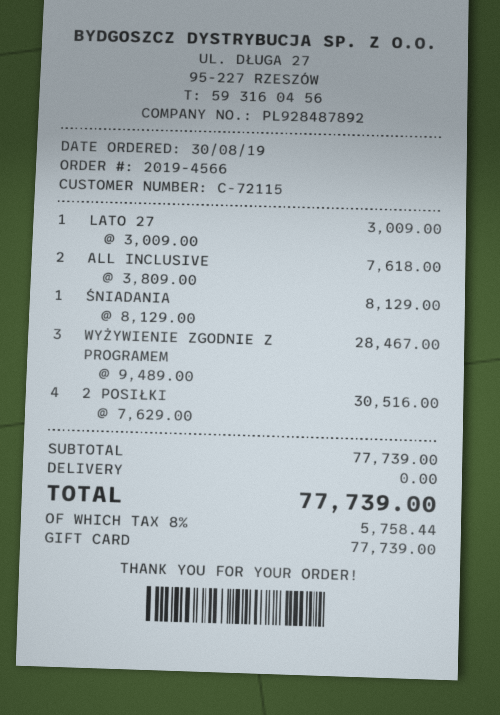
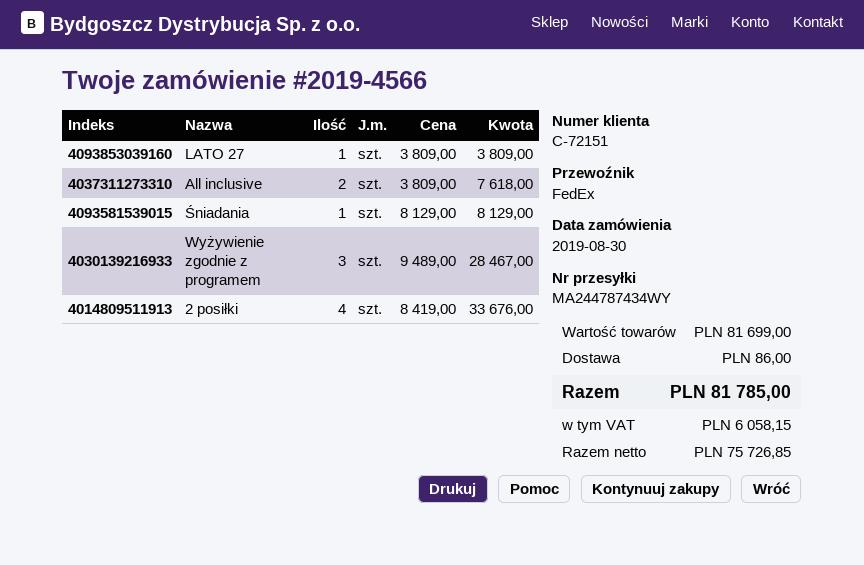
customer number: C-72115 -> C-72151
LATO 27: 1 x 3009.00 = 3009.00 -> 1 x 3809.00 = 3809.00
2 POSIŁKI: 4 x 7629.00 = 30516.00 -> 4 x 8419.00 = 33676.00
subtotal: 77739.00 -> 81699.00
shipping: 0.00 -> 86.00
tax: 5758.44 -> 6058.15
total: 77739.00 -> 81785.00

